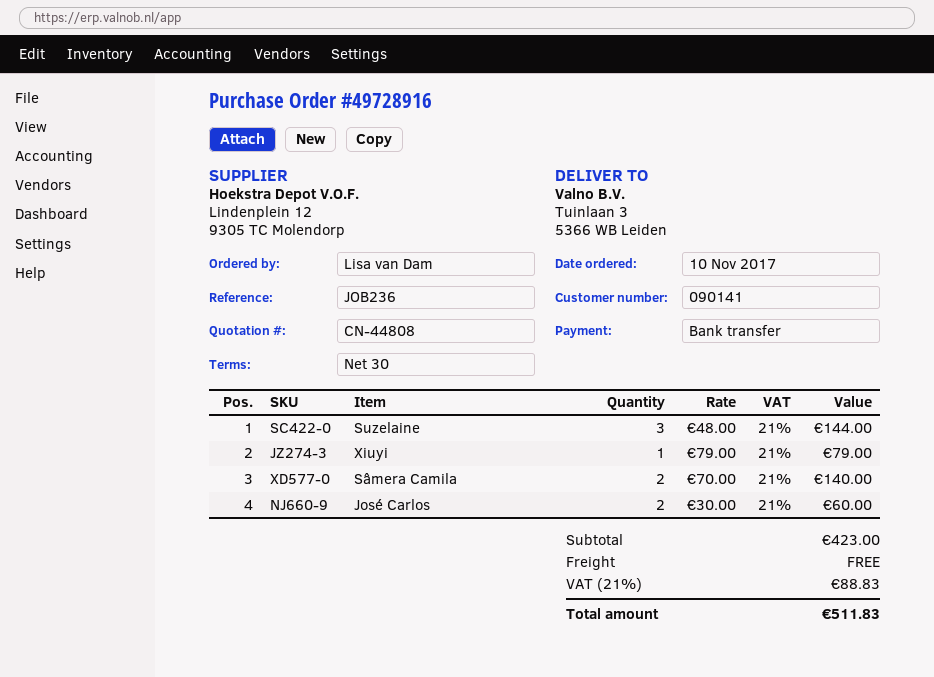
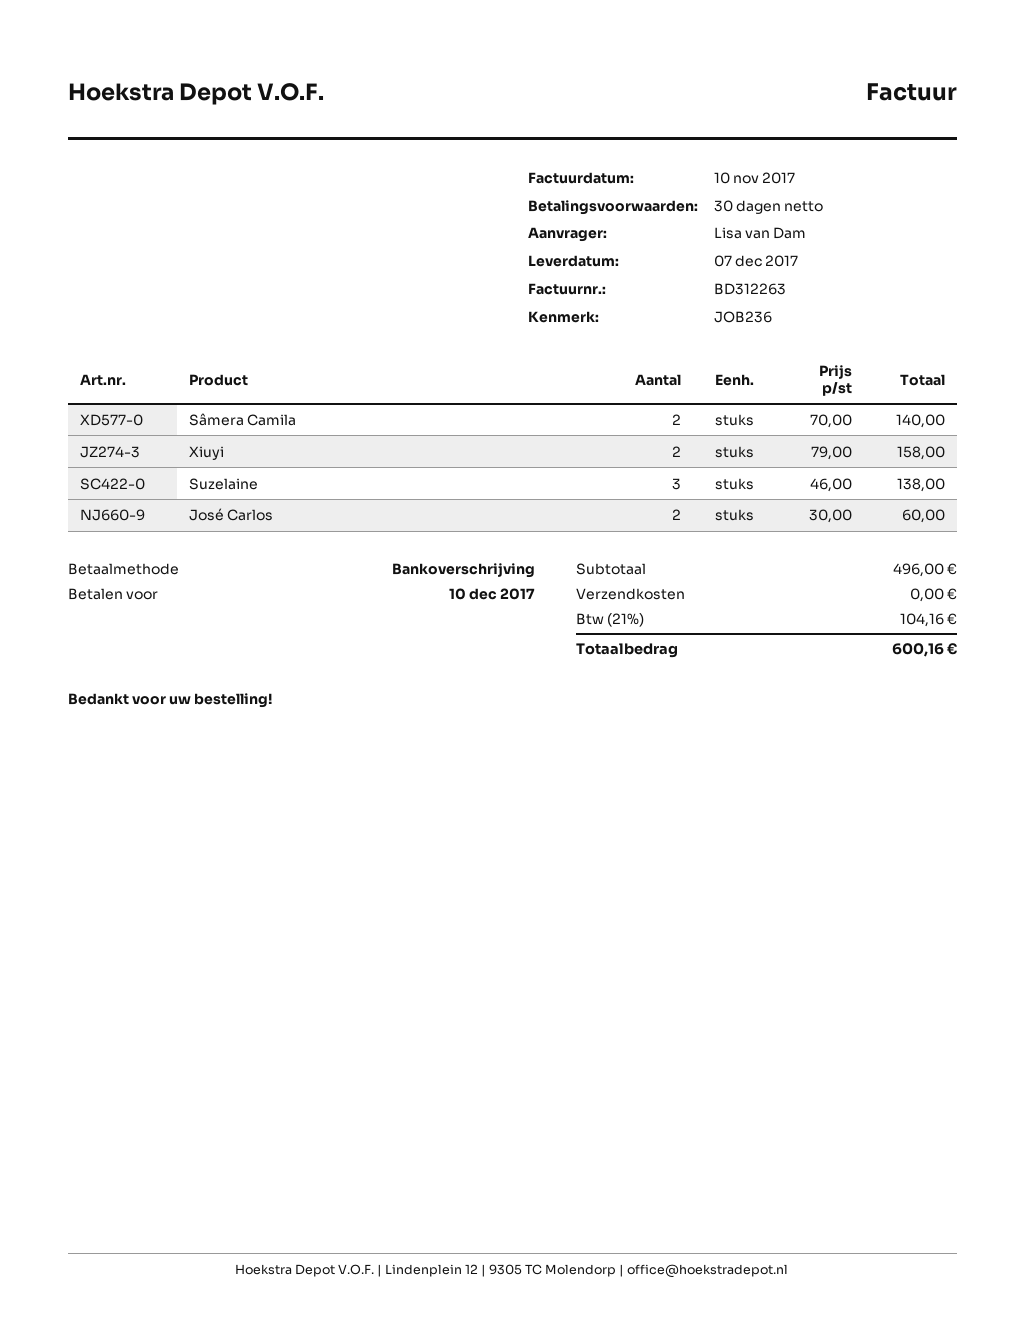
Suzelaine: 3 x 48.00 = 144.00 -> 3 x 46.00 = 138.00
Xiuyi: 1 x 79.00 = 79.00 -> 2 x 79.00 = 158.00
subtotal: 423.00 -> 496.00
tax: 21% = 88.83 -> 21% = 104.16
total: 511.83 -> 600.16

